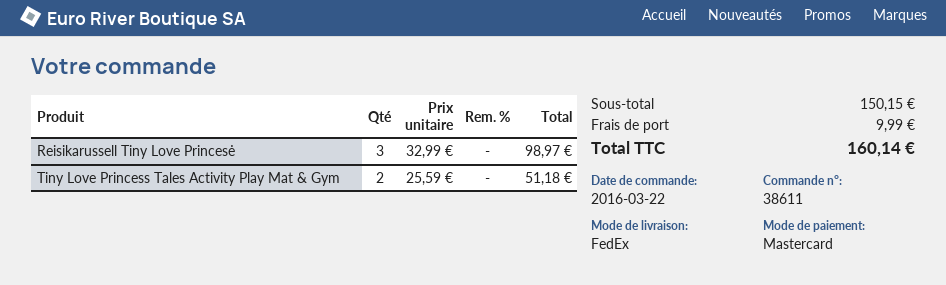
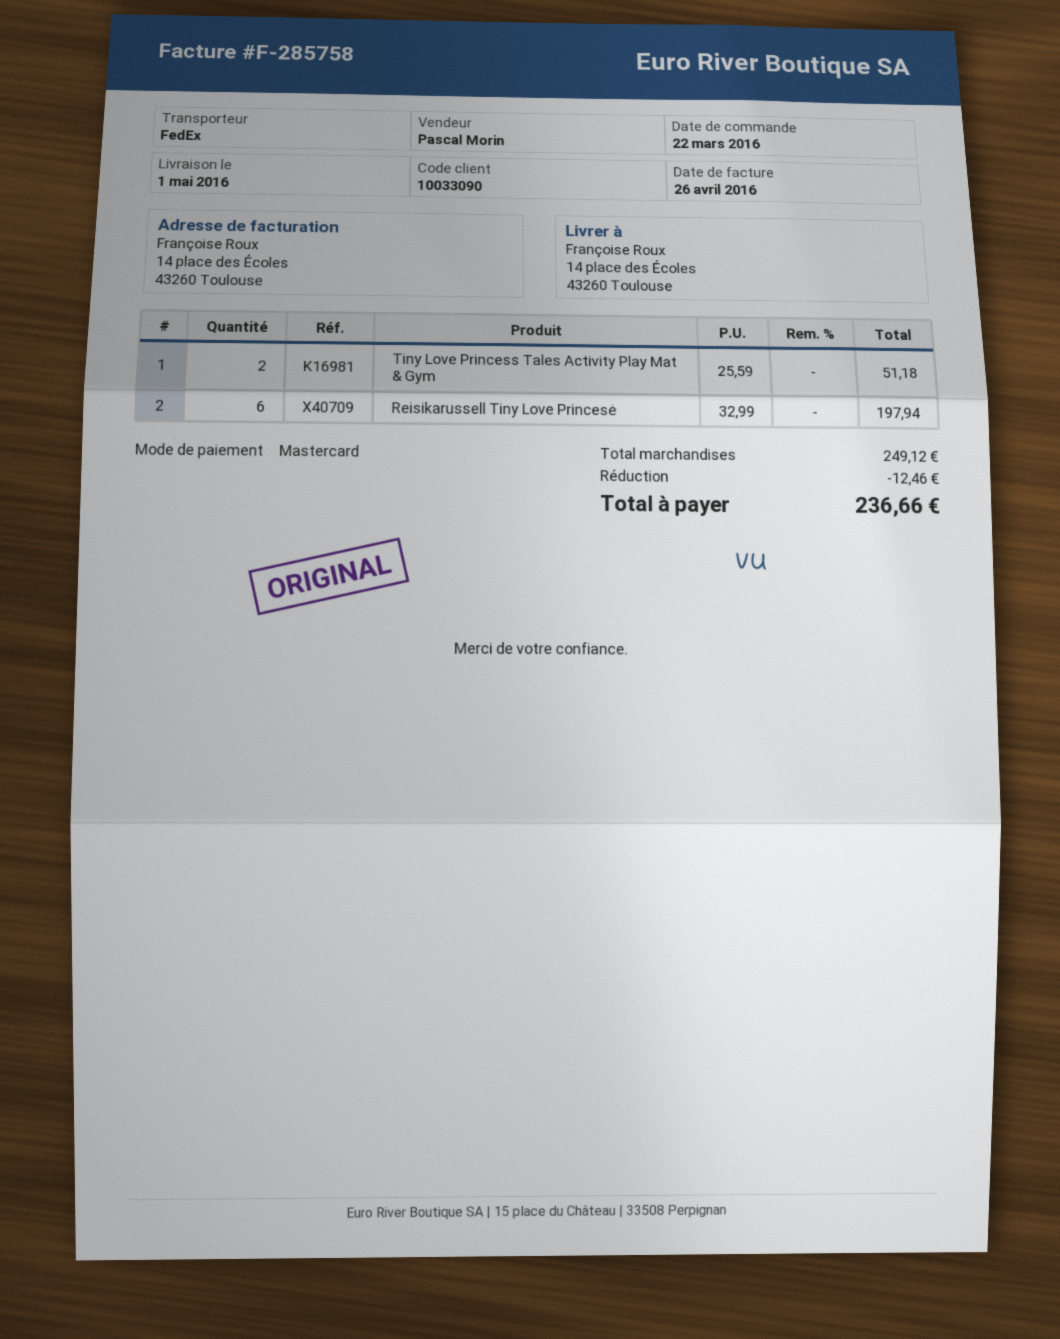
Reisikarussell Tiny Love Princesė: 3 x 32.99 = 98.97 -> 6 x 32.99 = 197.94
subtotal: 150.15 -> 249.12
discount: none -> 12.46
shipping: 9.99 -> none
total: 160.14 -> 236.66

